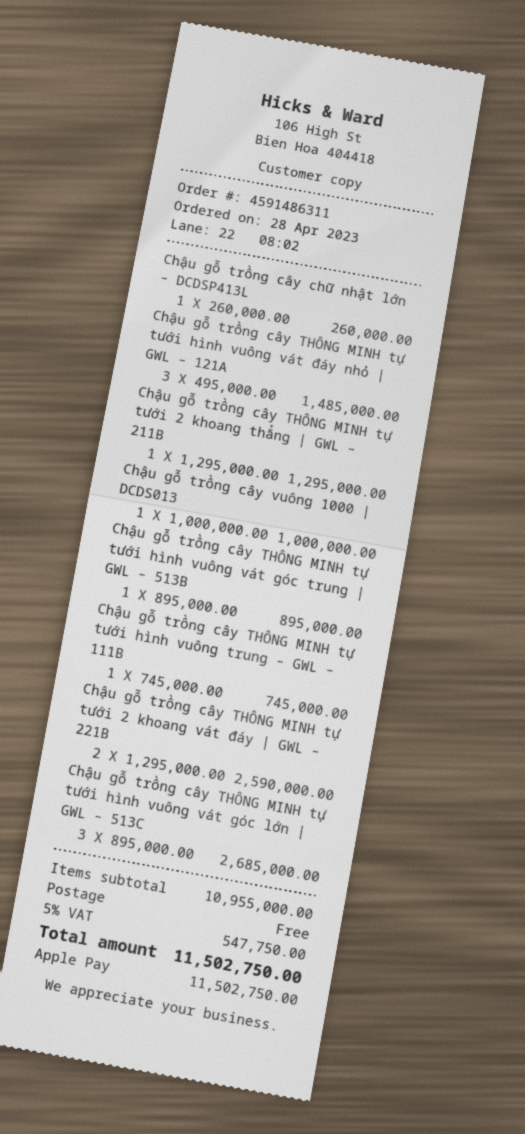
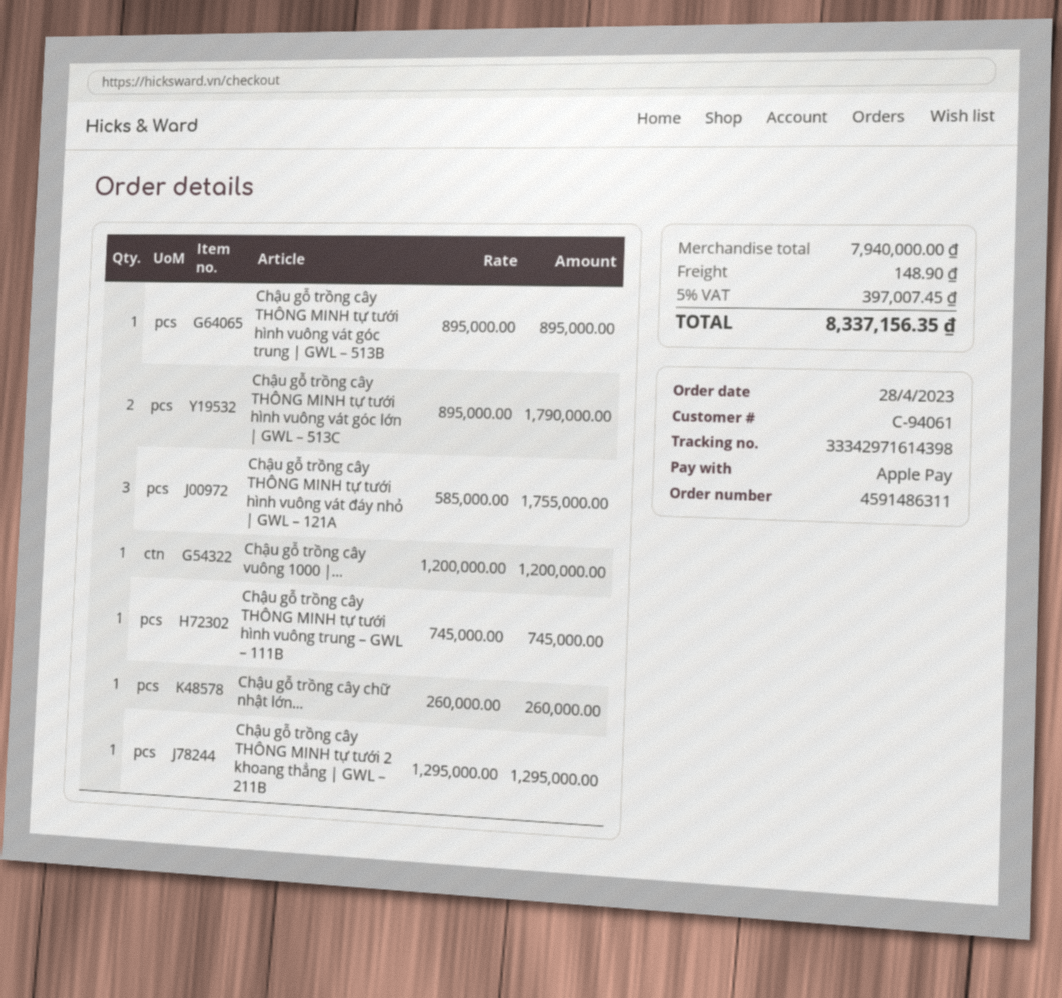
Chậu gỗ trồng cây THÔNG MINH tự tưới hình vuông vát đáy nhỏ | GWL – 121A: 3 x 495000.00 = 1485000.00 -> 3 x 585000.00 = 1755000.00
Chậu gỗ trồng cây vuông 1000 | DCDS013: 1 x 1000000.00 = 1000000.00 -> 1 x 1200000.00 = 1200000.00
Chậu gỗ trồng cây THÔNG MINH tự tưới 2 khoang vát đáy | GWL – 221B: 2 x 1295000.00 = 2590000.00 -> none
Chậu gỗ trồng cây THÔNG MINH tự tưới hình vuông vát góc lớn | GWL – 513C: 3 x 895000.00 = 2685000.00 -> 2 x 895000.00 = 1790000.00
subtotal: 10955000.00 -> 7940000.00
shipping: 0.00 -> 148.90
tax: 5% = 547750.00 -> 5% = 397007.45
total: 11502750.00 -> 8337156.35

